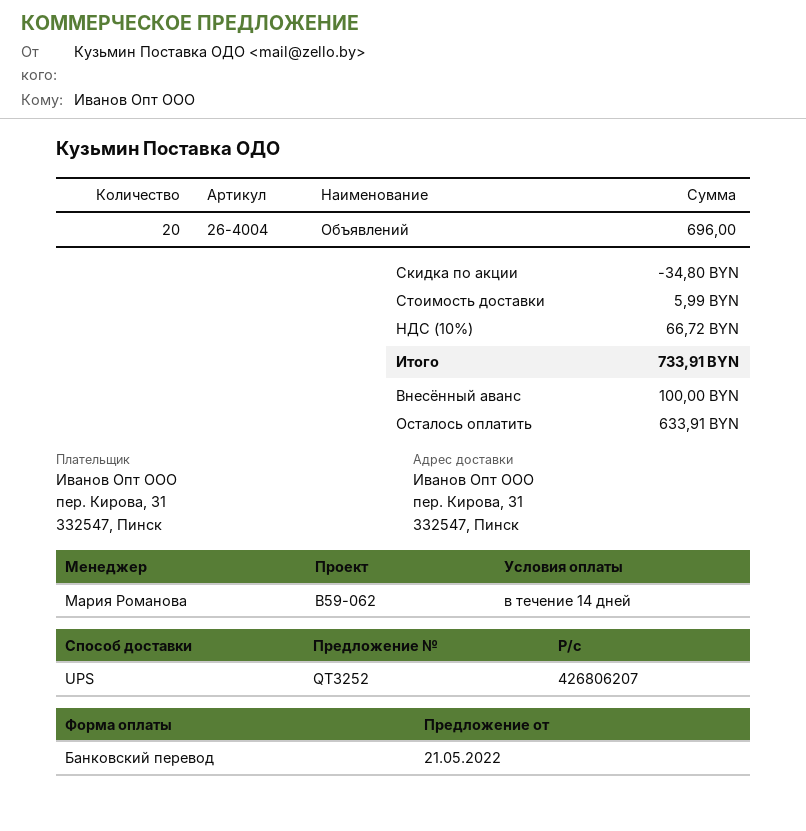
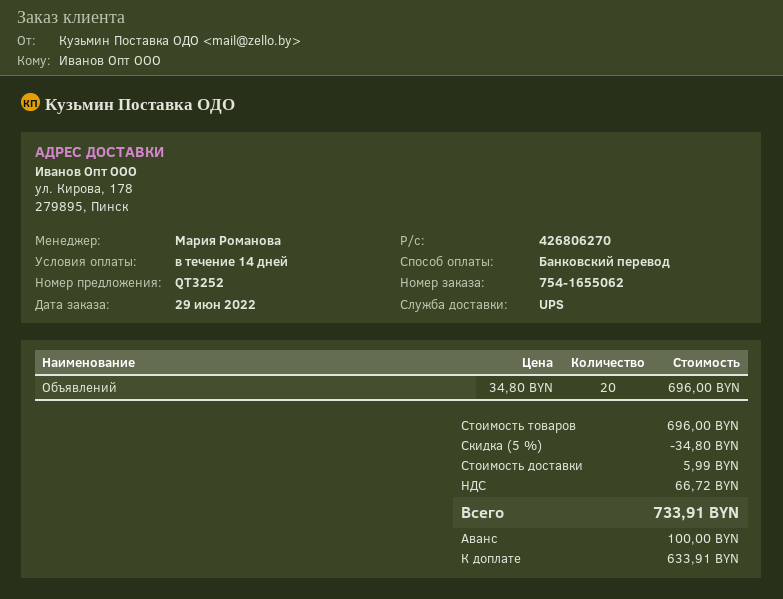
bank account: 426806207 -> 426806270
ship to: пер. Кирова, 31, 332547, Пинск -> ул. Кирова, 178, 279895, Пинск

